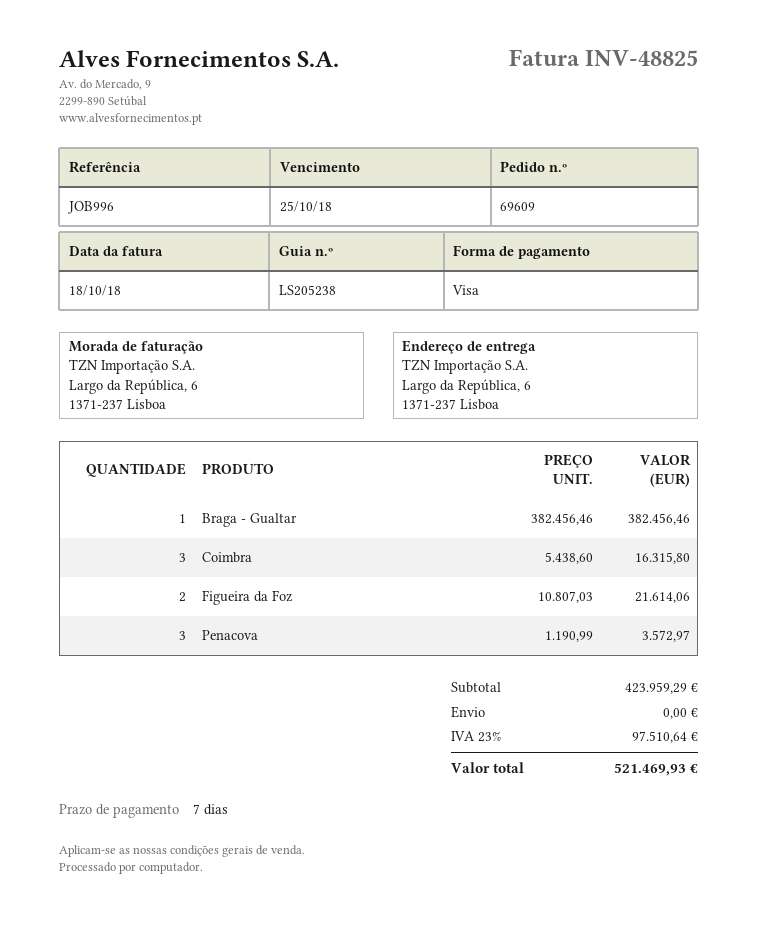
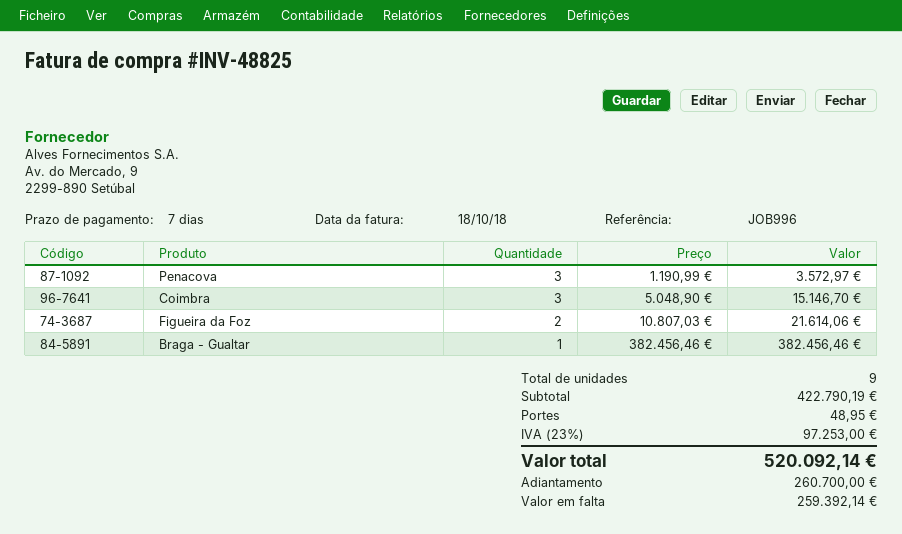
Coimbra: 3 x 5438.60 = 16315.80 -> 3 x 5048.90 = 15146.70
subtotal: 423959.29 -> 422790.19
shipping: 0.00 -> 48.95
tax: 23% = 97510.64 -> 23% = 97253.00
total: 521469.93 -> 520092.14

